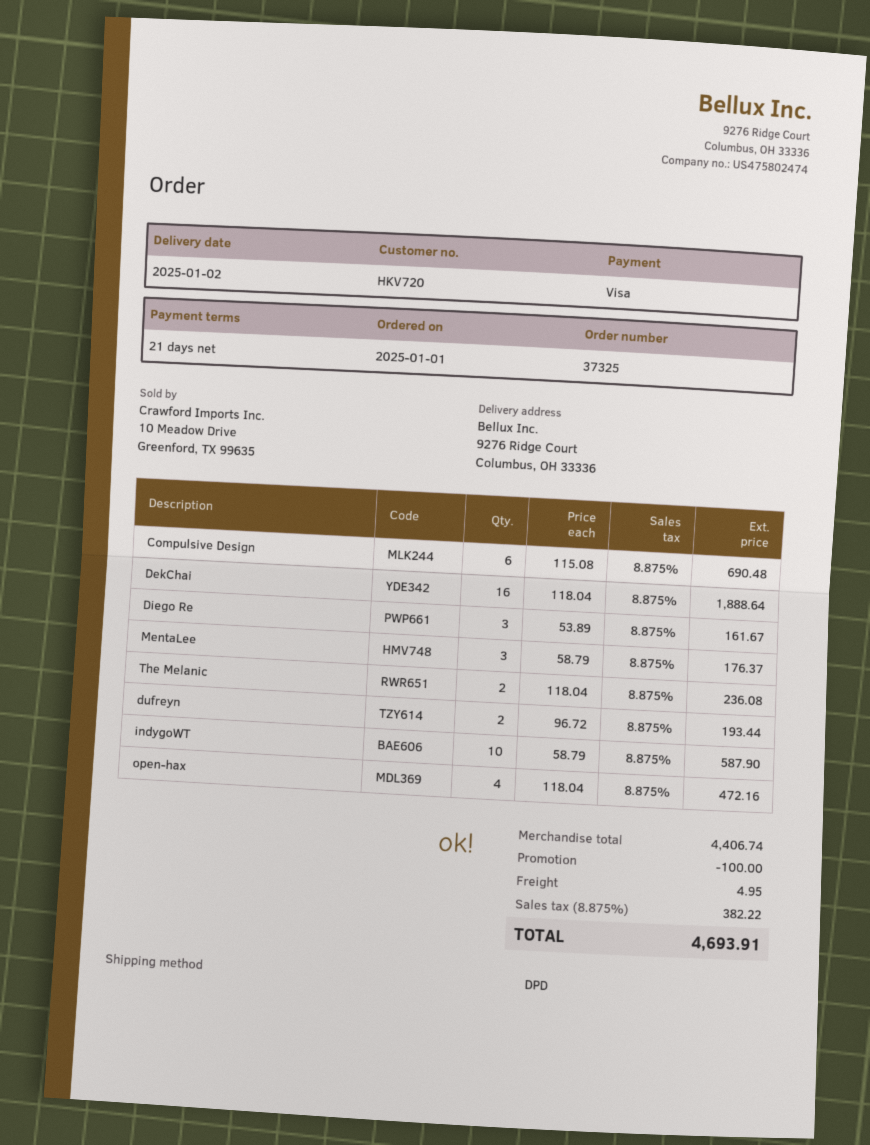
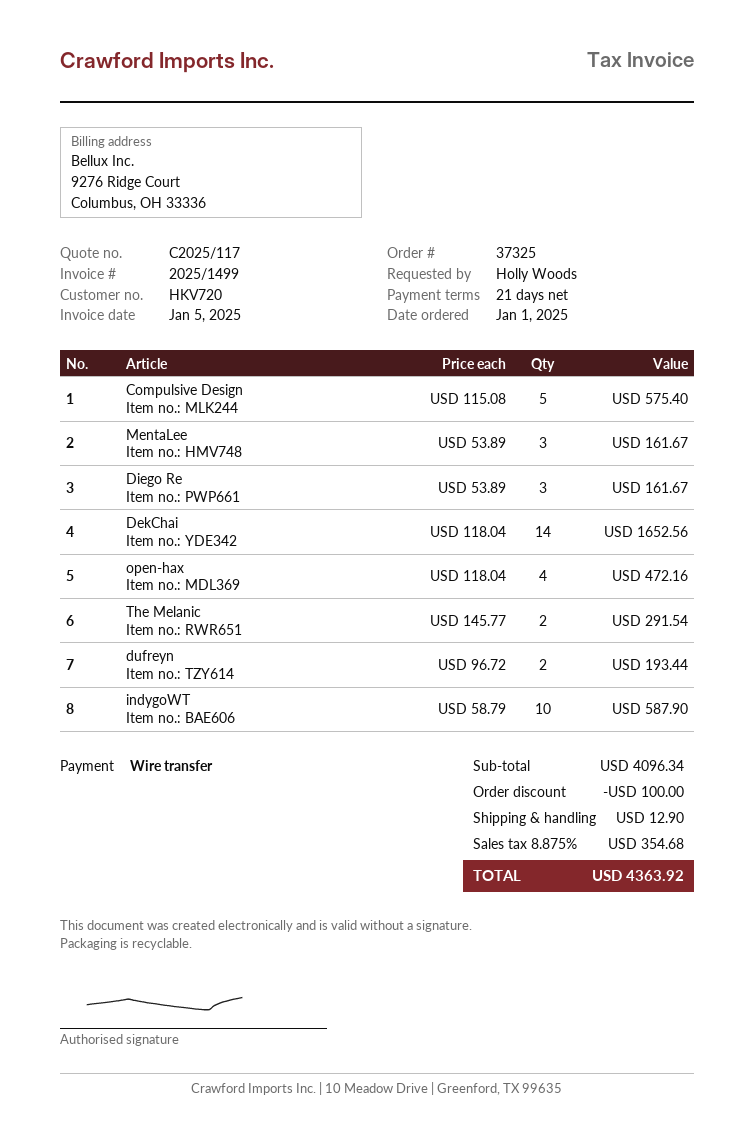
payment method: Visa -> bank transfer
Compulsive Design: 6 x 115.08 = 690.48 -> 5 x 115.08 = 575.40
DekChai: 16 x 118.04 = 1888.64 -> 14 x 118.04 = 1652.56
MentaLee: 3 x 58.79 = 176.37 -> 3 x 53.89 = 161.67
The Melanic: 2 x 118.04 = 236.08 -> 2 x 145.77 = 291.54
subtotal: 4406.74 -> 4096.34
shipping: 4.95 -> 12.90
tax: 8.875% = 382.22 -> 8.875% = 354.68
total: 4693.91 -> 4363.92

